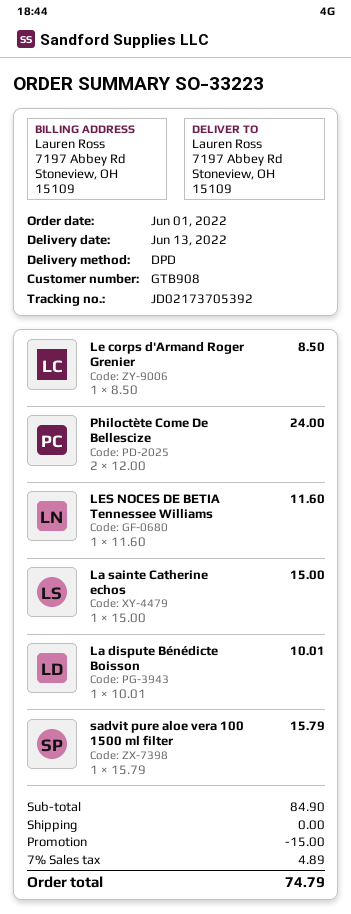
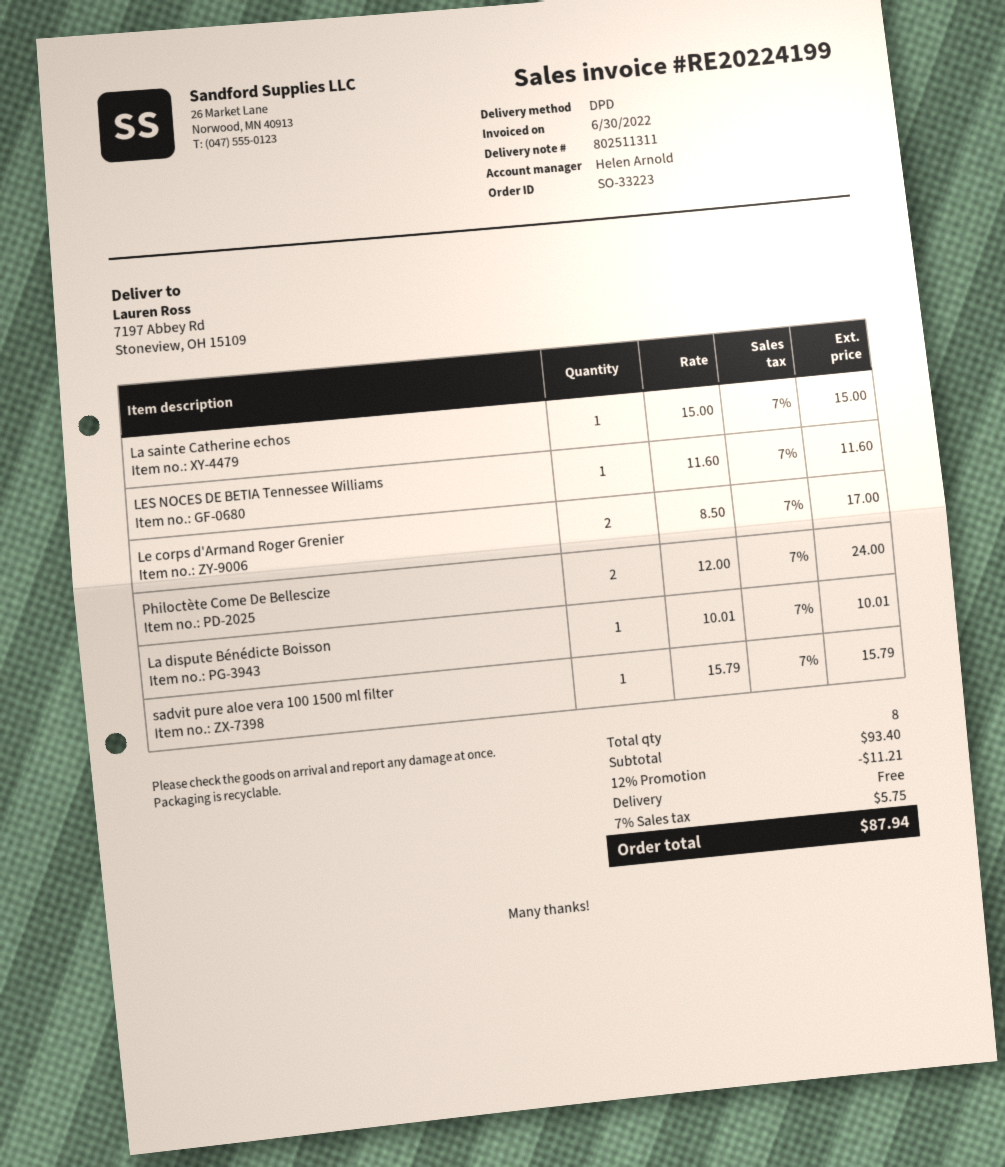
Le corps d'Armand Roger Grenier: 1 x 8.50 = 8.50 -> 2 x 8.50 = 17.00
subtotal: 84.90 -> 93.40
discount: 15.00 -> 11.21
tax: 7% = 4.89 -> 7% = 5.75
total: 74.79 -> 87.94

